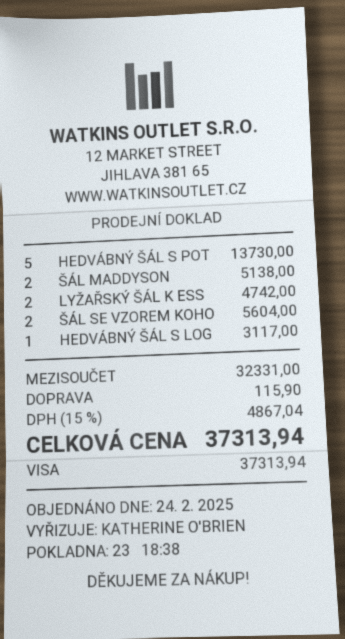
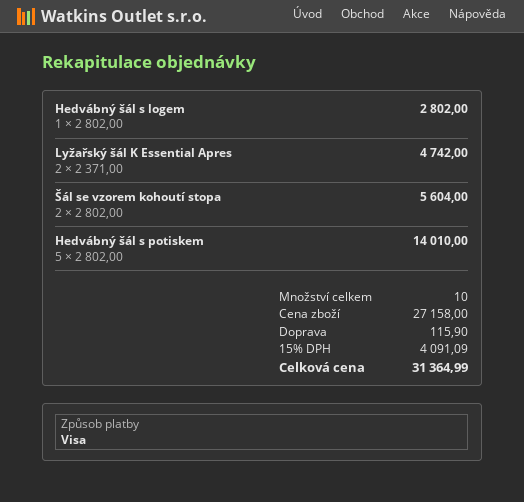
HEDVÁBNÝ ŠÁL S POT: 5 for 13730.00 -> 5 for 14010.00
ŠÁL MADDYSON: 2 for 5138.00 -> none
HEDVÁBNÝ ŠÁL S LOG: 1 for 3117.00 -> 1 for 2802.00
subtotal: 32331.00 -> 27158.00
tax: 15% = 4867.04 -> 15% = 4091.09
total: 37313.94 -> 31364.99

